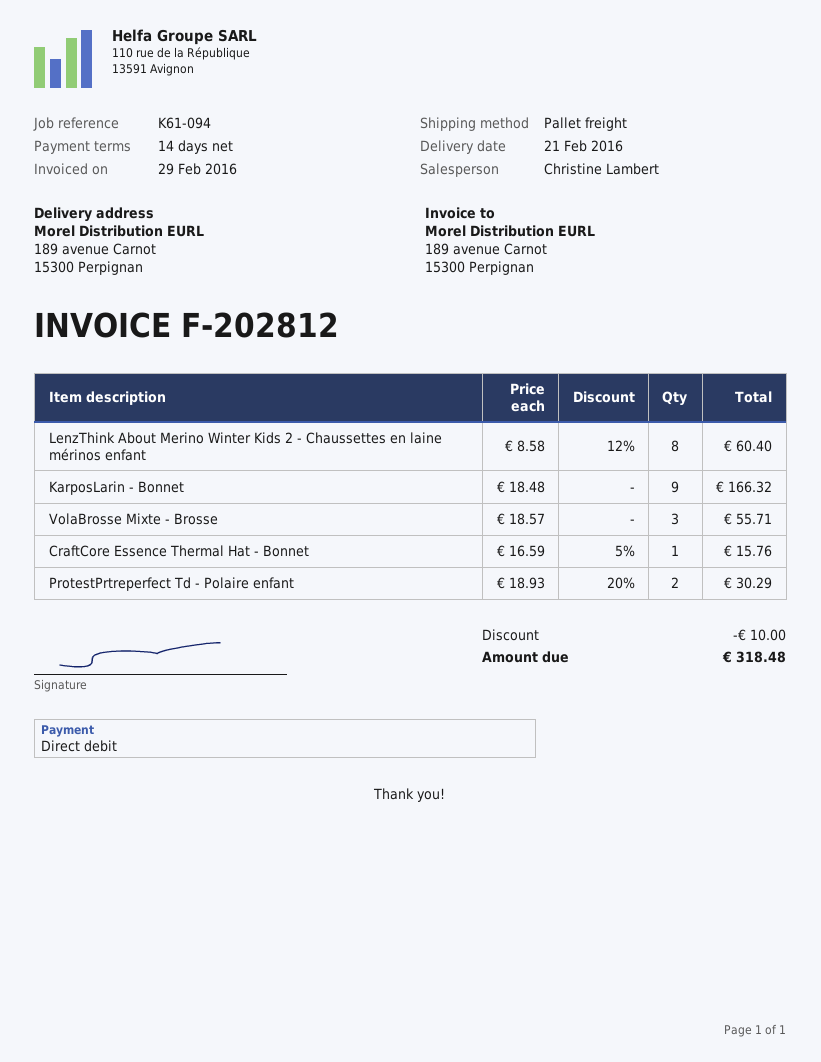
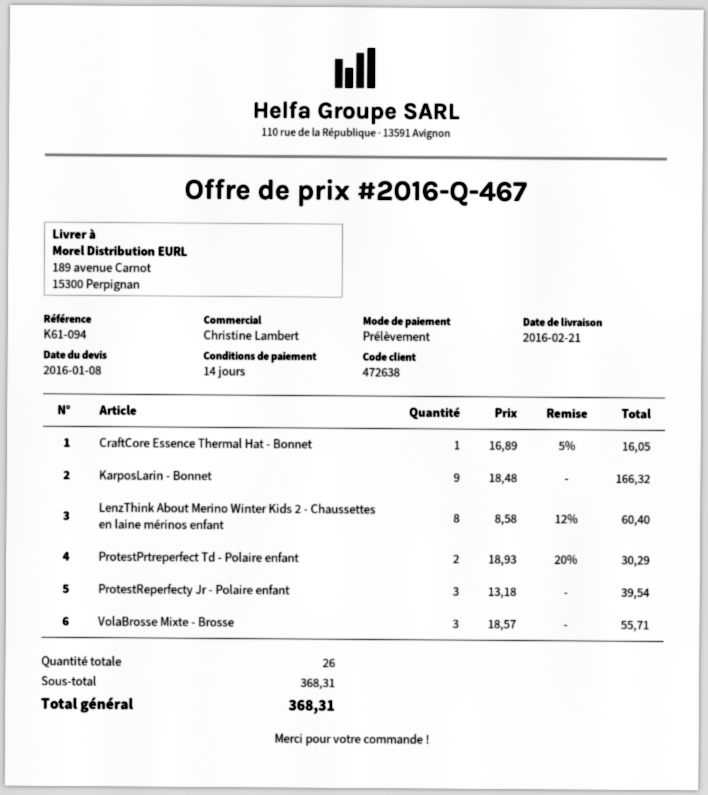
CraftCore Essence Thermal Hat - Bonnet: 1 x 16.59 - 5% = 15.76 -> 1 x 16.89 - 5% = 16.05
ProtestReperfecty Jr - Polaire enfant: none -> 3 x 13.18 = 39.54
discount: 10.00 -> none
total: 318.48 -> 368.31

